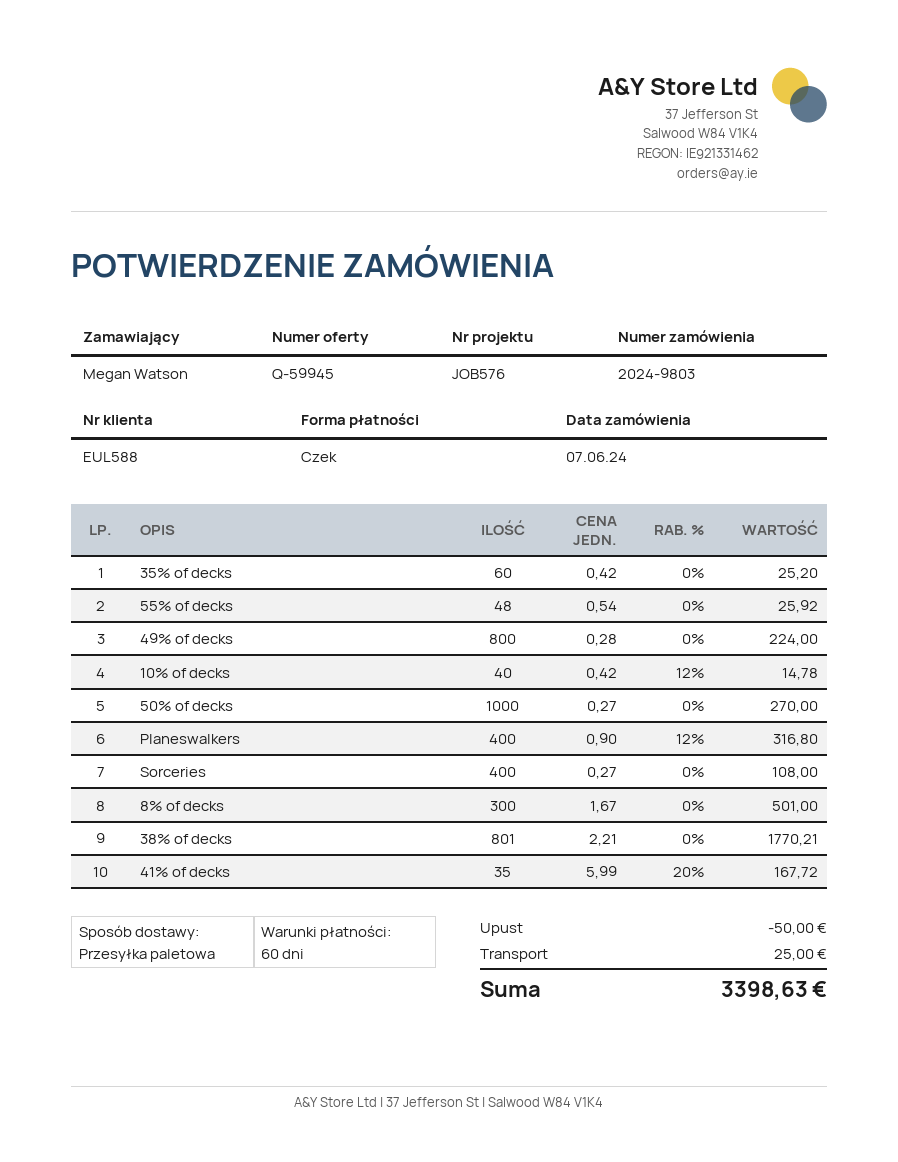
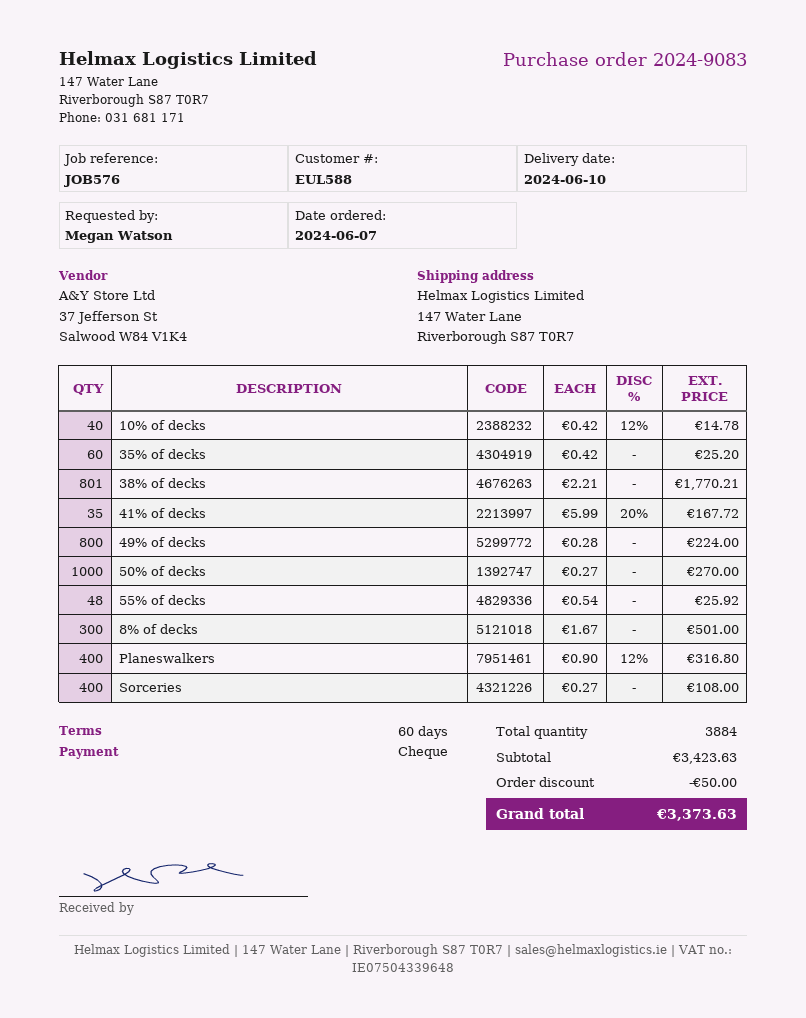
order number: 2024-9803 -> 2024-9083
shipping: 25.00 -> none
total: 3398.63 -> 3373.63

